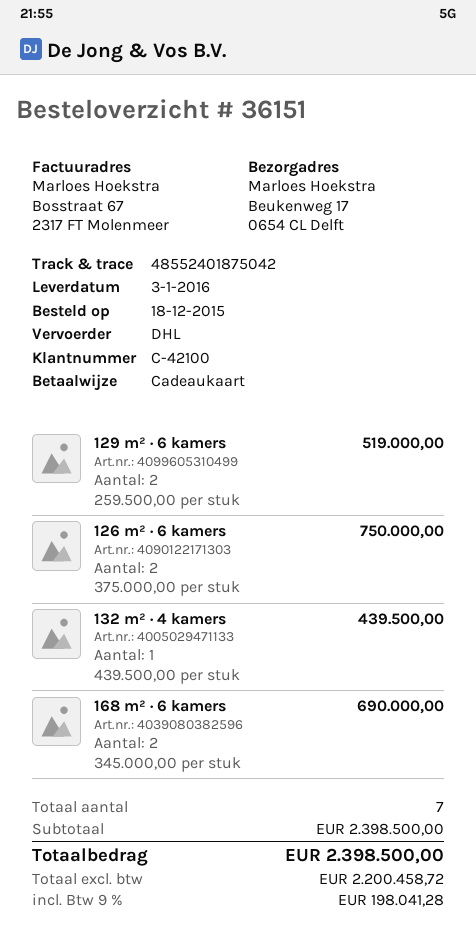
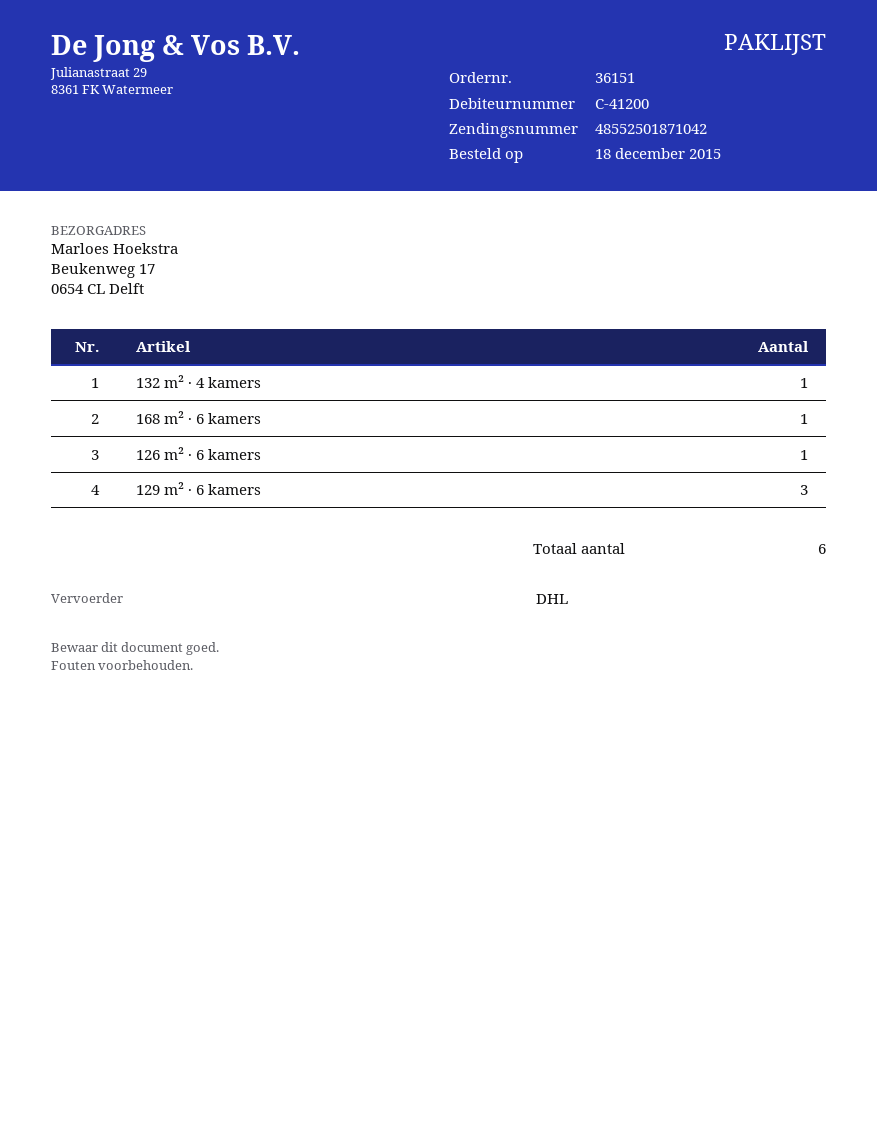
customer number: C-42100 -> C-41200
tracking number: 48552401875042 -> 48552501871042
129 m² · 6 kamers: 2 -> 3
126 m² · 6 kamers: 2 -> 1
168 m² · 6 kamers: 2 -> 1
total quantity: 7 -> 6

